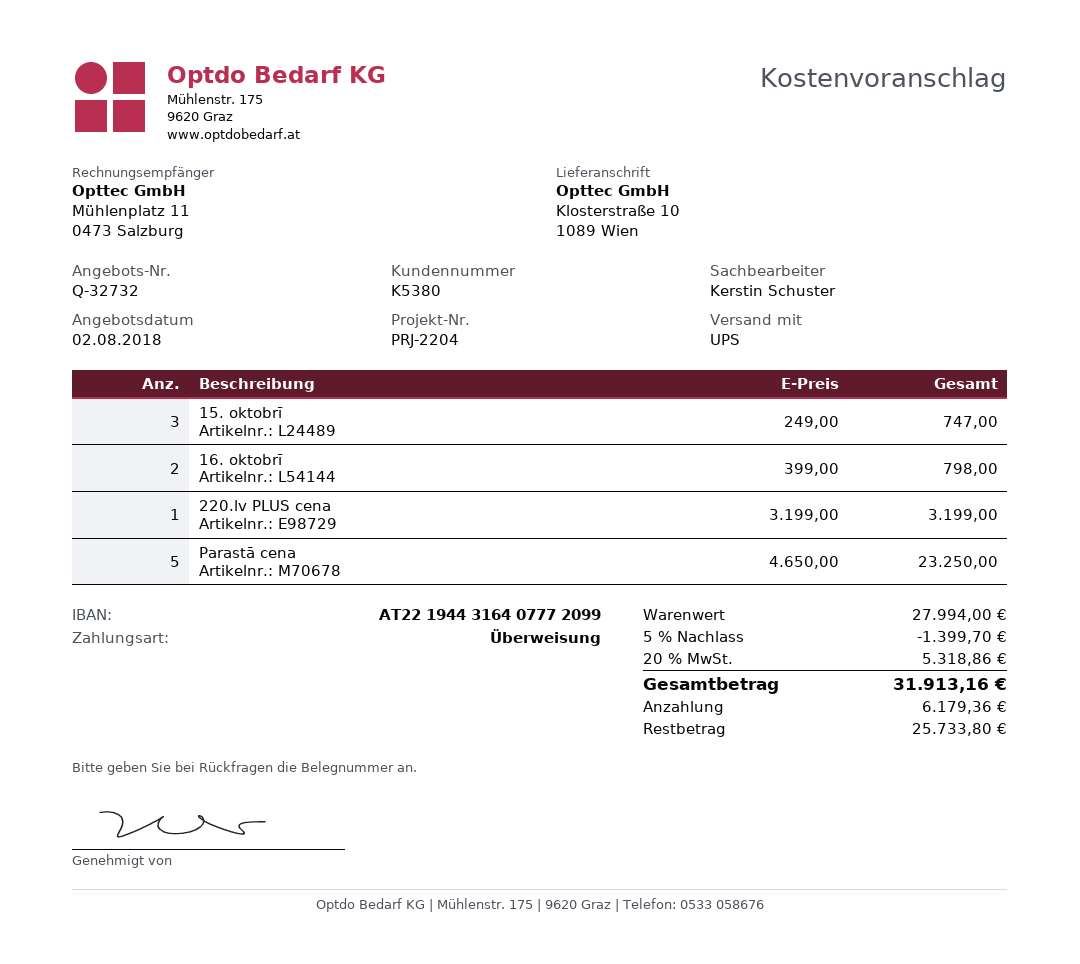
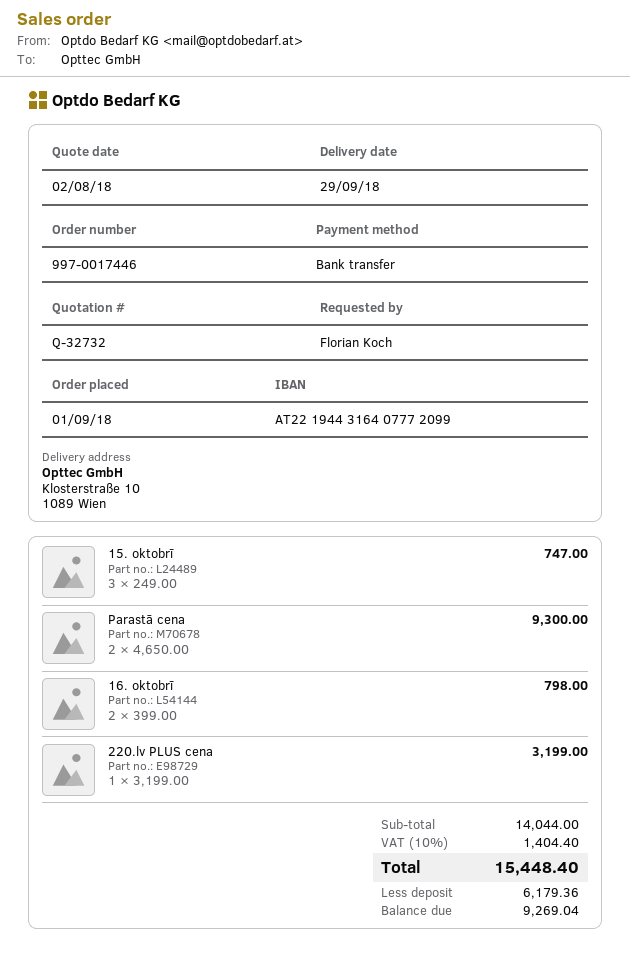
Parastā cena: 5 x 4650.00 = 23250.00 -> 2 x 4650.00 = 9300.00
subtotal: 27994.00 -> 14044.00
discount: 5% = 1399.70 -> none
tax: 20% = 5318.86 -> 10% = 1404.40
total: 31913.16 -> 15448.40
balance: 25733.80 -> 9269.04

